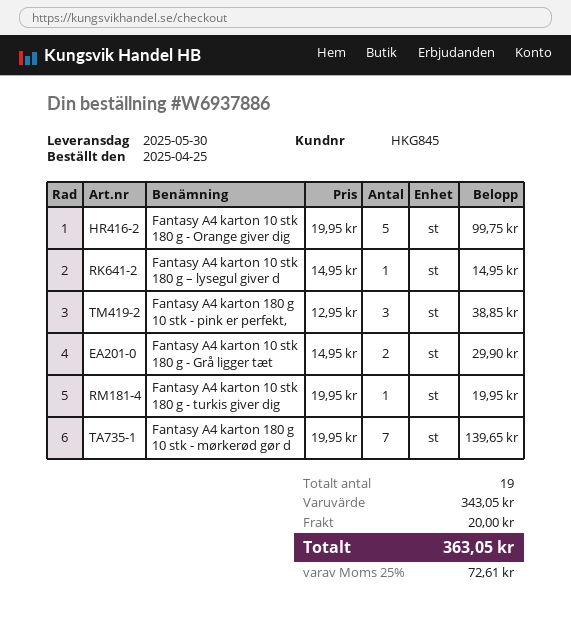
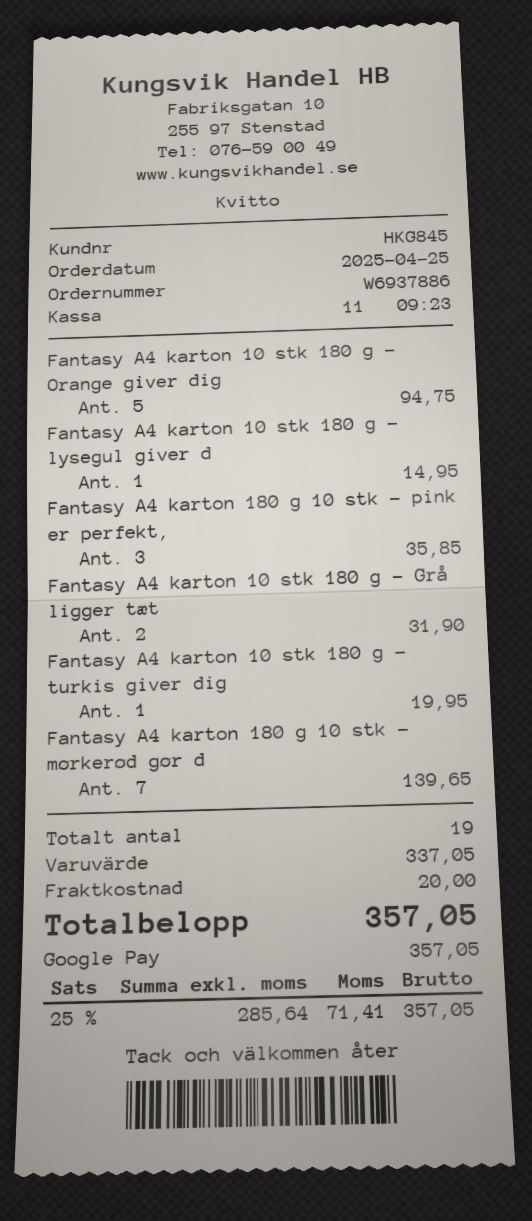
Fantasy A4 karton 10 stk 180 g - Orange giver dig: 5 for 99.75 -> 5 for 94.75
Fantasy A4 karton 180 g 10 stk - pink er perfekt,: 3 for 38.85 -> 3 for 35.85
Fantasy A4 karton 10 stk 180 g - Grå ligger tæt: 2 for 29.90 -> 2 for 31.90
subtotal: 343.05 -> 337.05
tax: 25% = 72.61 -> 25% = 71.41
total: 363.05 -> 357.05

